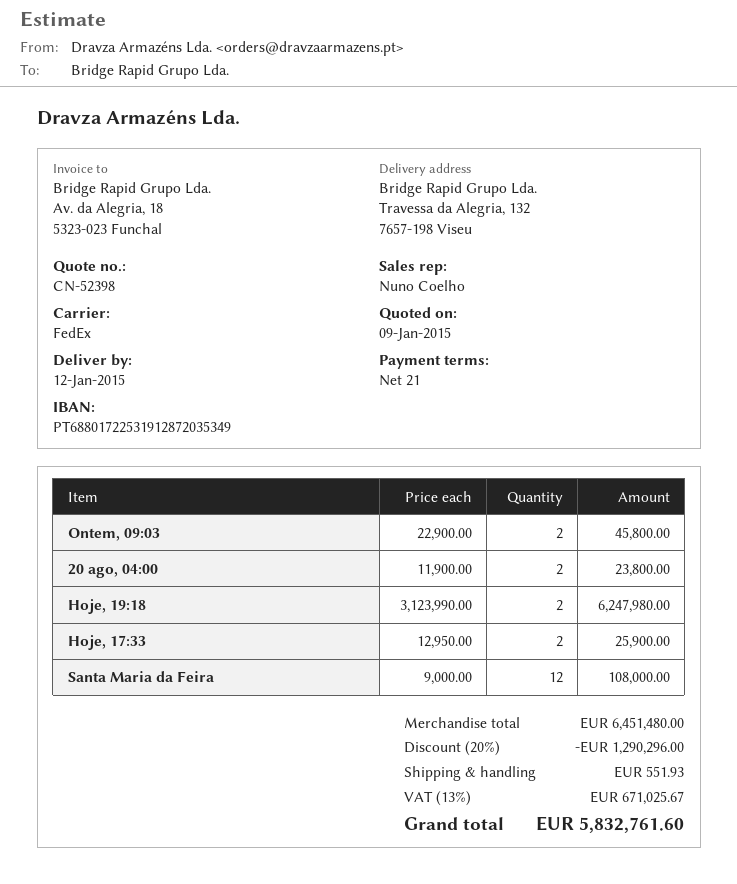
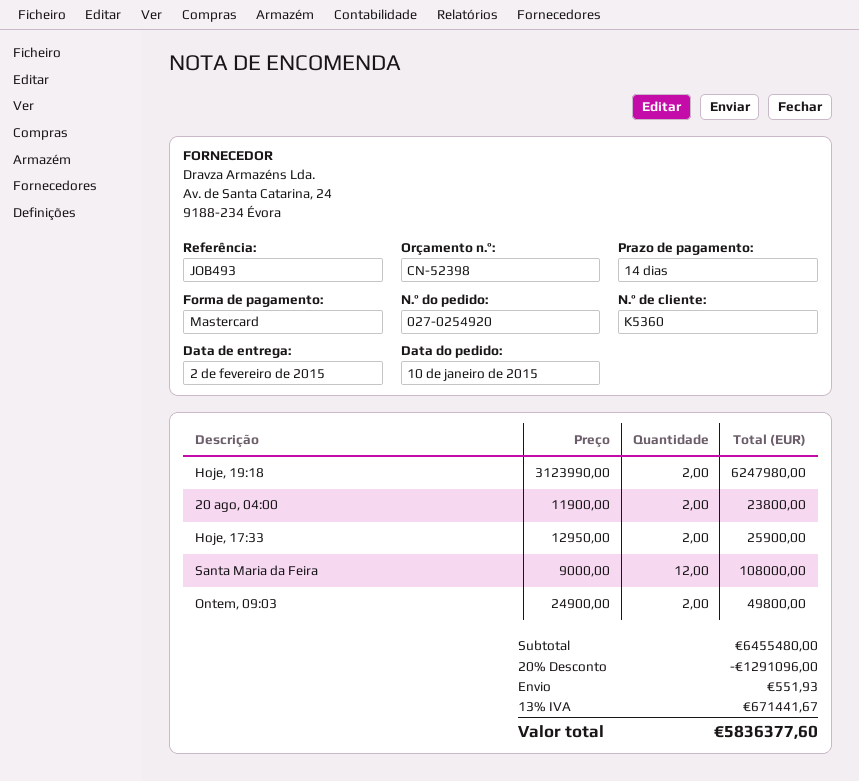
delivery date: 2015-01-12 -> 2015-02-02
payment terms: 21 days -> 14 days
Ontem, 09:03: 2 x 22900.00 = 45800.00 -> 2 x 24900.00 = 49800.00
subtotal: 6451480.00 -> 6455480.00
discount: 20% = 1290296.00 -> 20% = 1291096.00
tax: 13% = 671025.67 -> 13% = 671441.67
total: 5832761.60 -> 5836377.60

